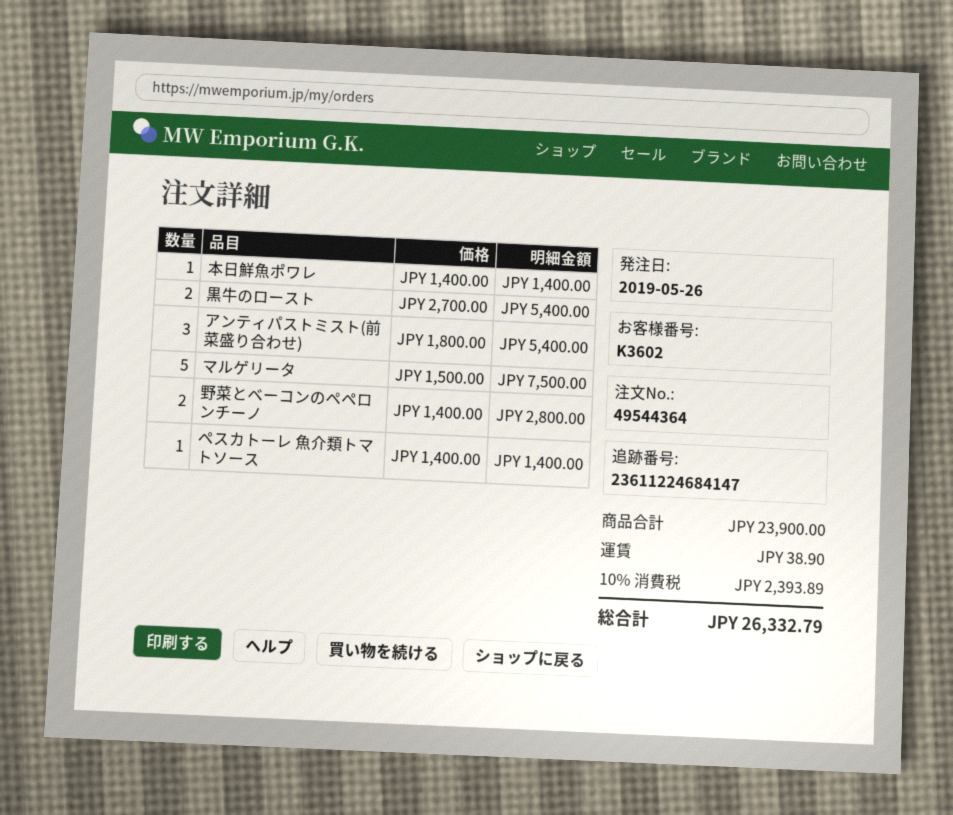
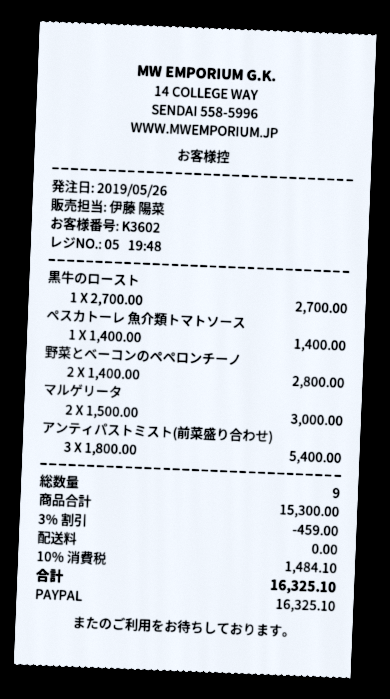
本日鮮魚ポワレ: 1 x 1400.00 = 1400.00 -> none
黒牛のロースト: 2 x 2700.00 = 5400.00 -> 1 x 2700.00 = 2700.00
マルゲリータ: 5 x 1500.00 = 7500.00 -> 2 x 1500.00 = 3000.00
subtotal: 23900.00 -> 15300.00
discount: none -> 3% = 459.00
shipping: 38.90 -> 0.00
tax: 10% = 2393.89 -> 10% = 1484.10
total: 26332.79 -> 16325.10

